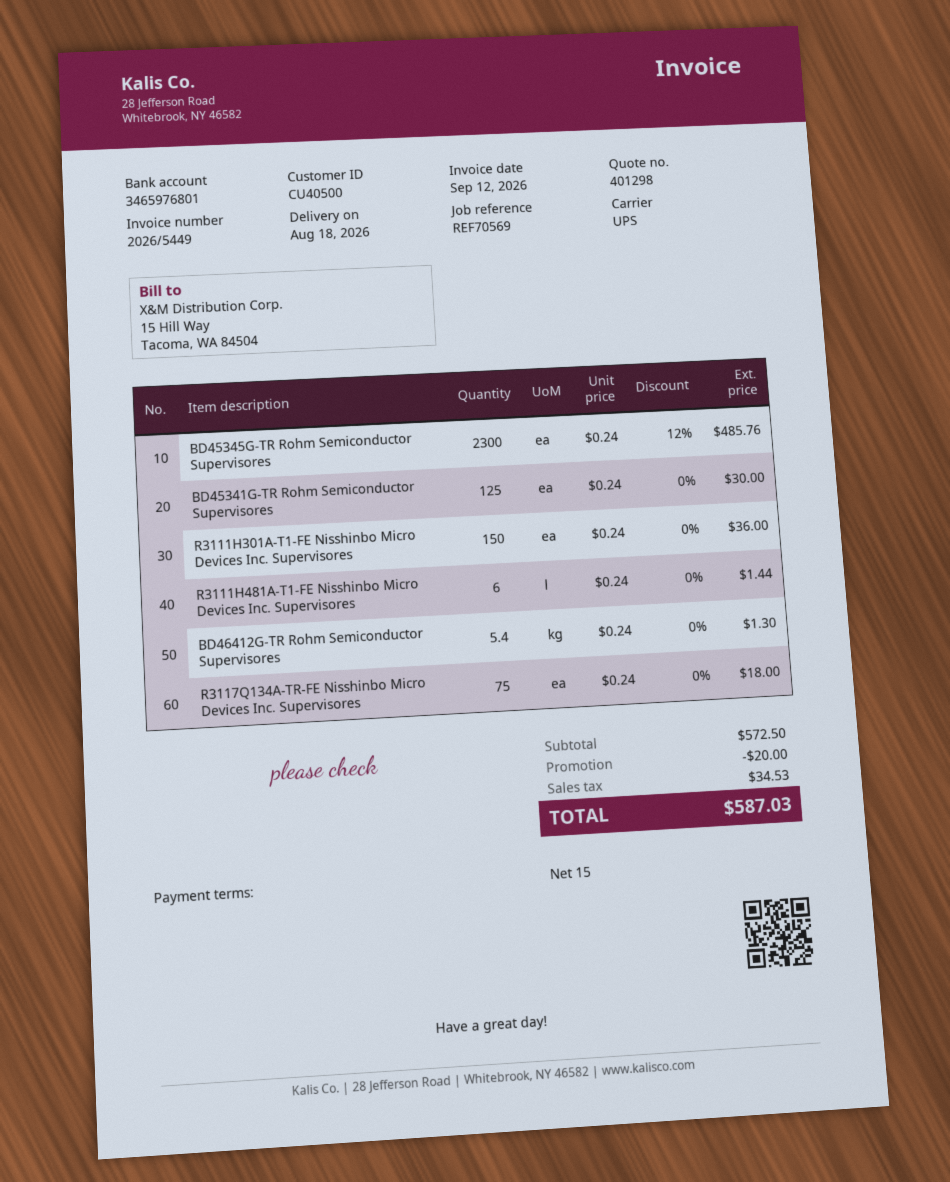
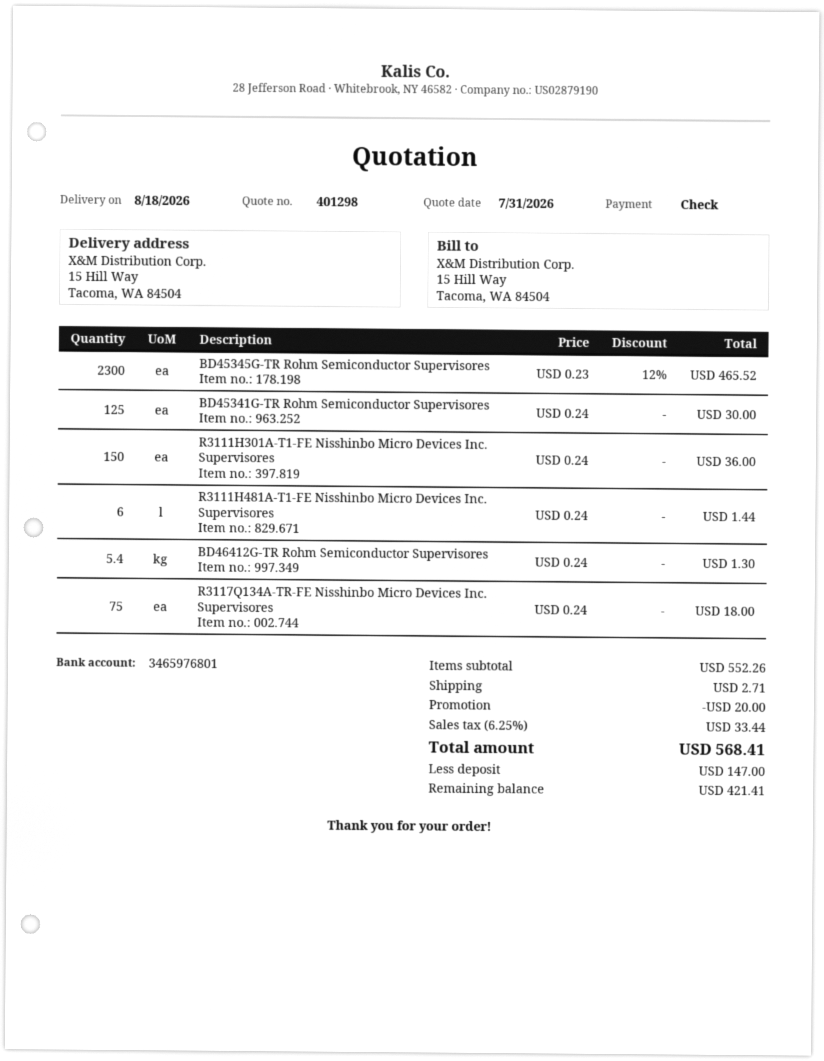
BD45345G-TR Rohm Semiconductor Supervisores: 2300 x 0.24 - 12% = 485.76 -> 2300 x 0.23 - 12% = 465.52
subtotal: 572.50 -> 552.26
shipping: none -> 2.71
tax: 34.53 -> 33.44
total: 587.03 -> 568.41

